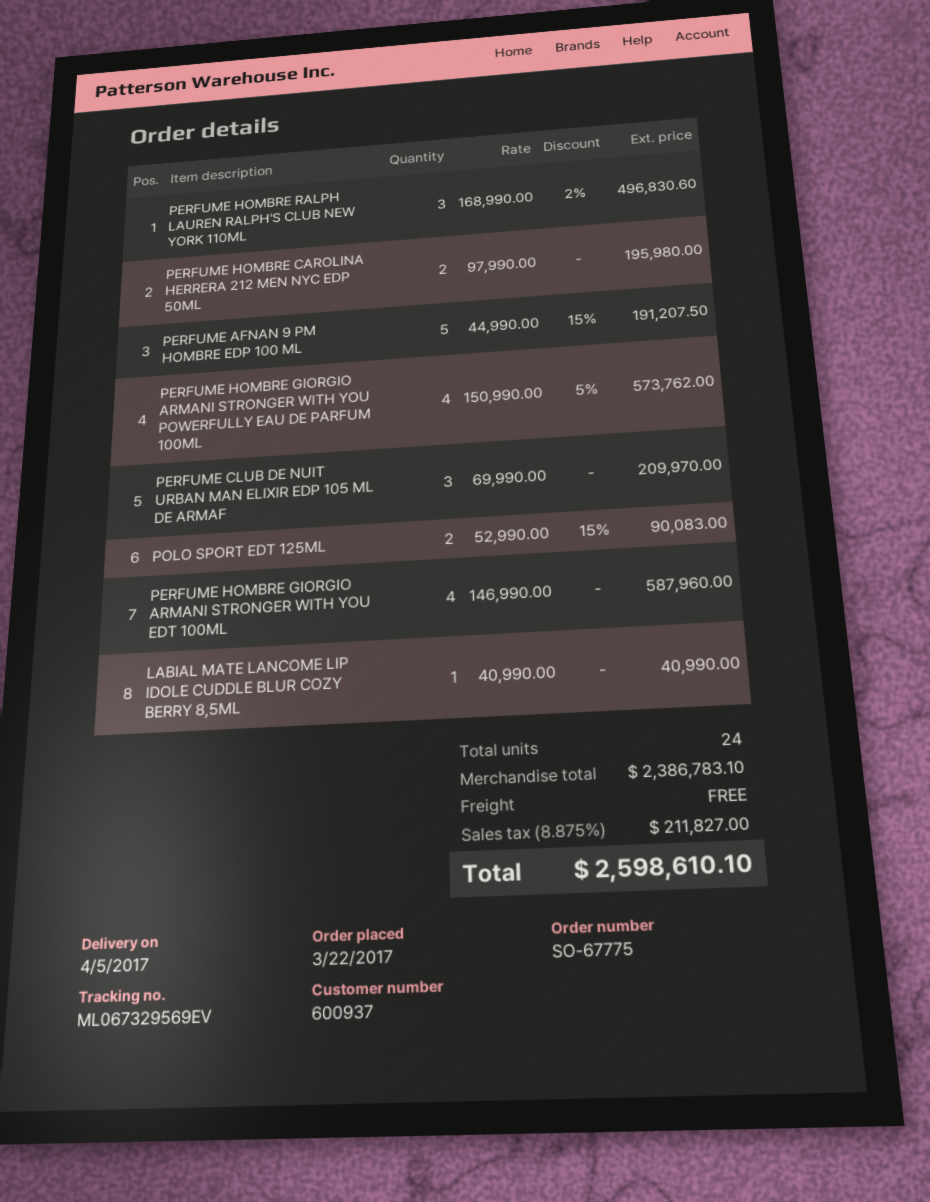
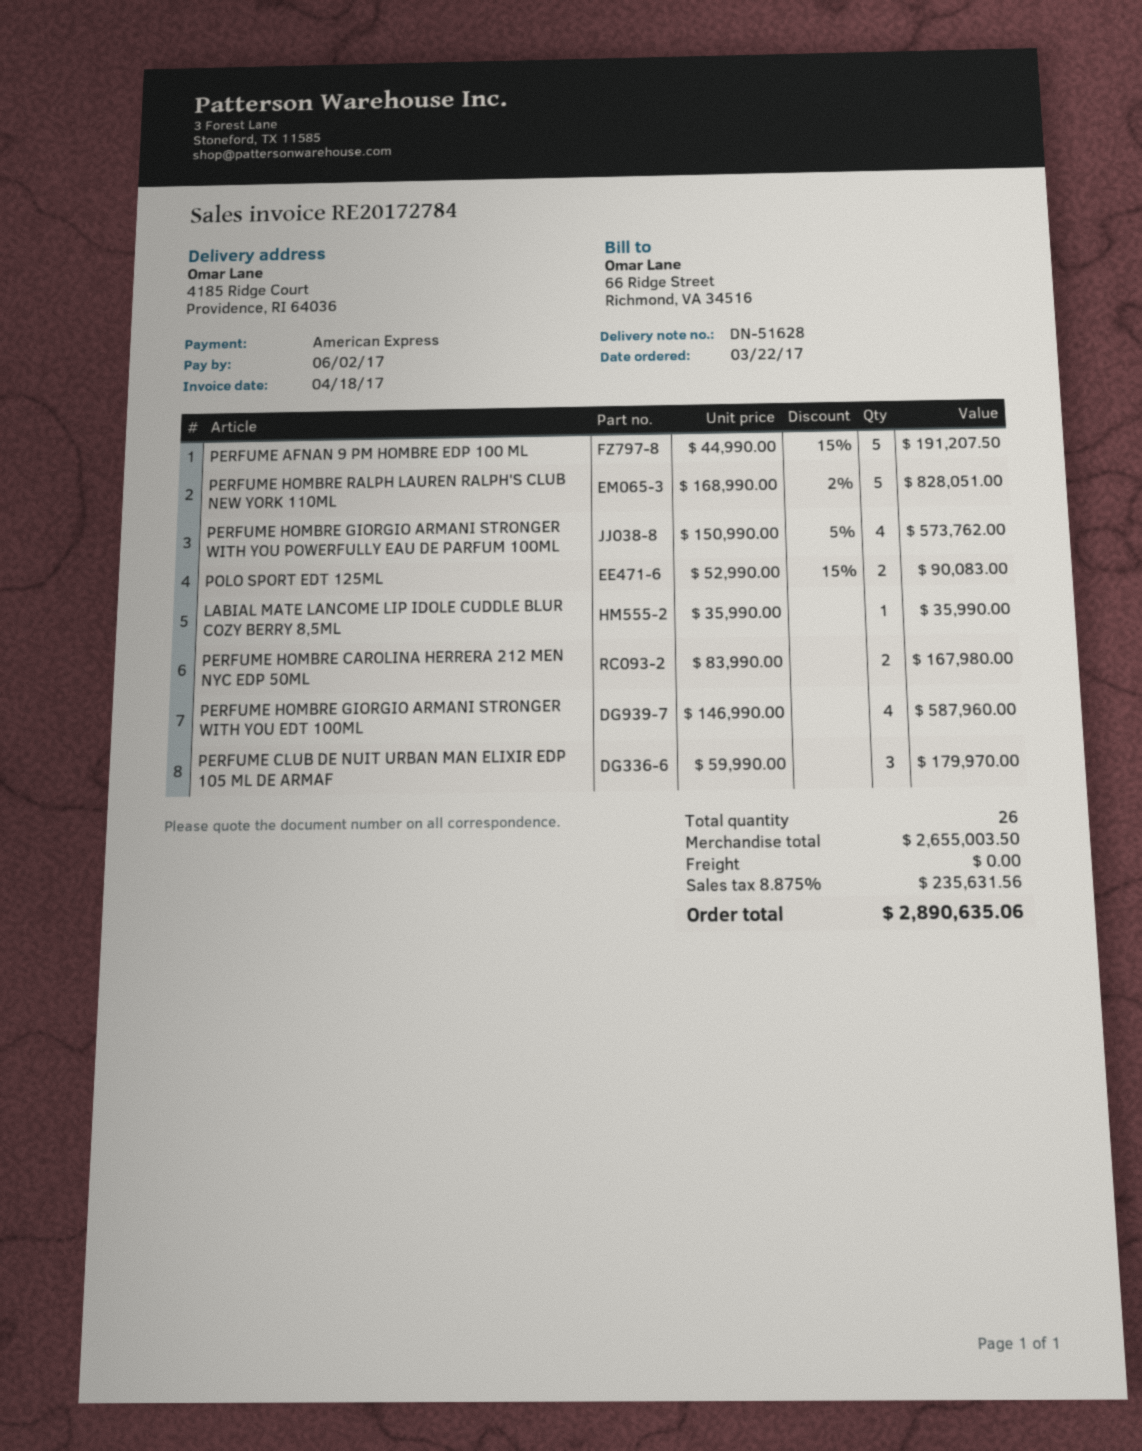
PERFUME HOMBRE RALPH LAUREN RALPH'S CLUB NEW YORK 110ML: 3 x 168990.00 - 2% = 496830.60 -> 5 x 168990.00 - 2% = 828051.00
PERFUME HOMBRE CAROLINA HERRERA 212 MEN NYC EDP 50ML: 2 x 97990.00 = 195980.00 -> 2 x 83990.00 = 167980.00
PERFUME CLUB DE NUIT URBAN MAN ELIXIR EDP 105 ML DE ARMAF: 3 x 69990.00 = 209970.00 -> 3 x 59990.00 = 179970.00
LABIAL MATE LANCOME LIP IDOLE CUDDLE BLUR COZY BERRY 8,5ML: 1 x 40990.00 = 40990.00 -> 1 x 35990.00 = 35990.00
total quantity: 24 -> 26
subtotal: 2386783.10 -> 2655003.50
tax: 8.875% = 211827.00 -> 8.875% = 235631.56
total: 2598610.10 -> 2890635.06

